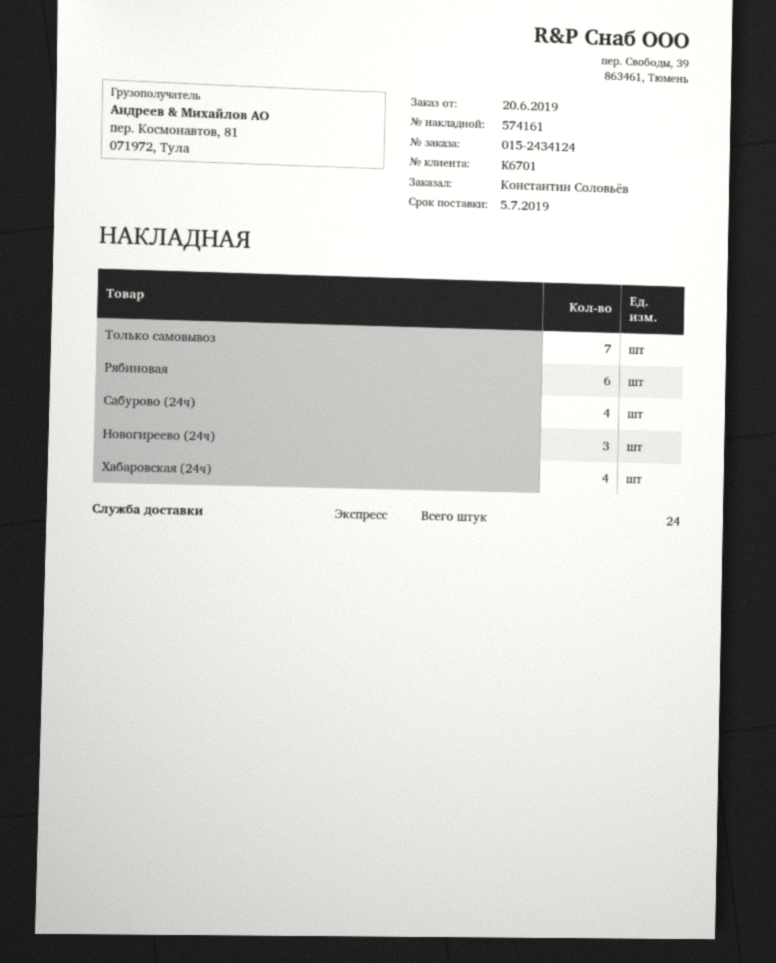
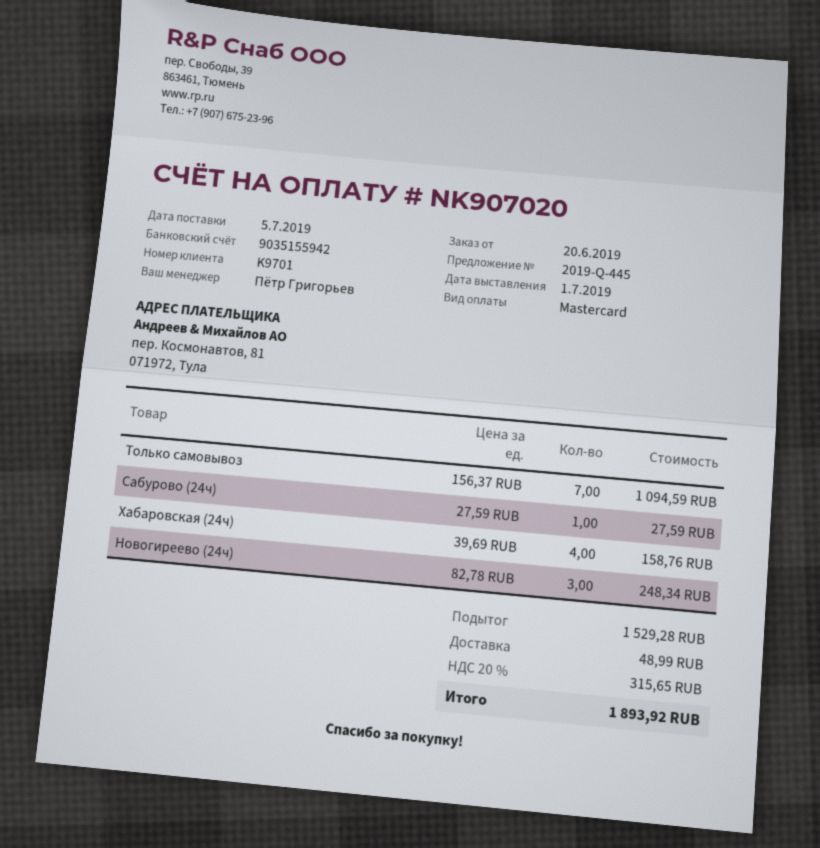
customer number: K6701 -> K9701
Рябиновая: 6 -> none
Сабурово (24ч): 4 -> 1

